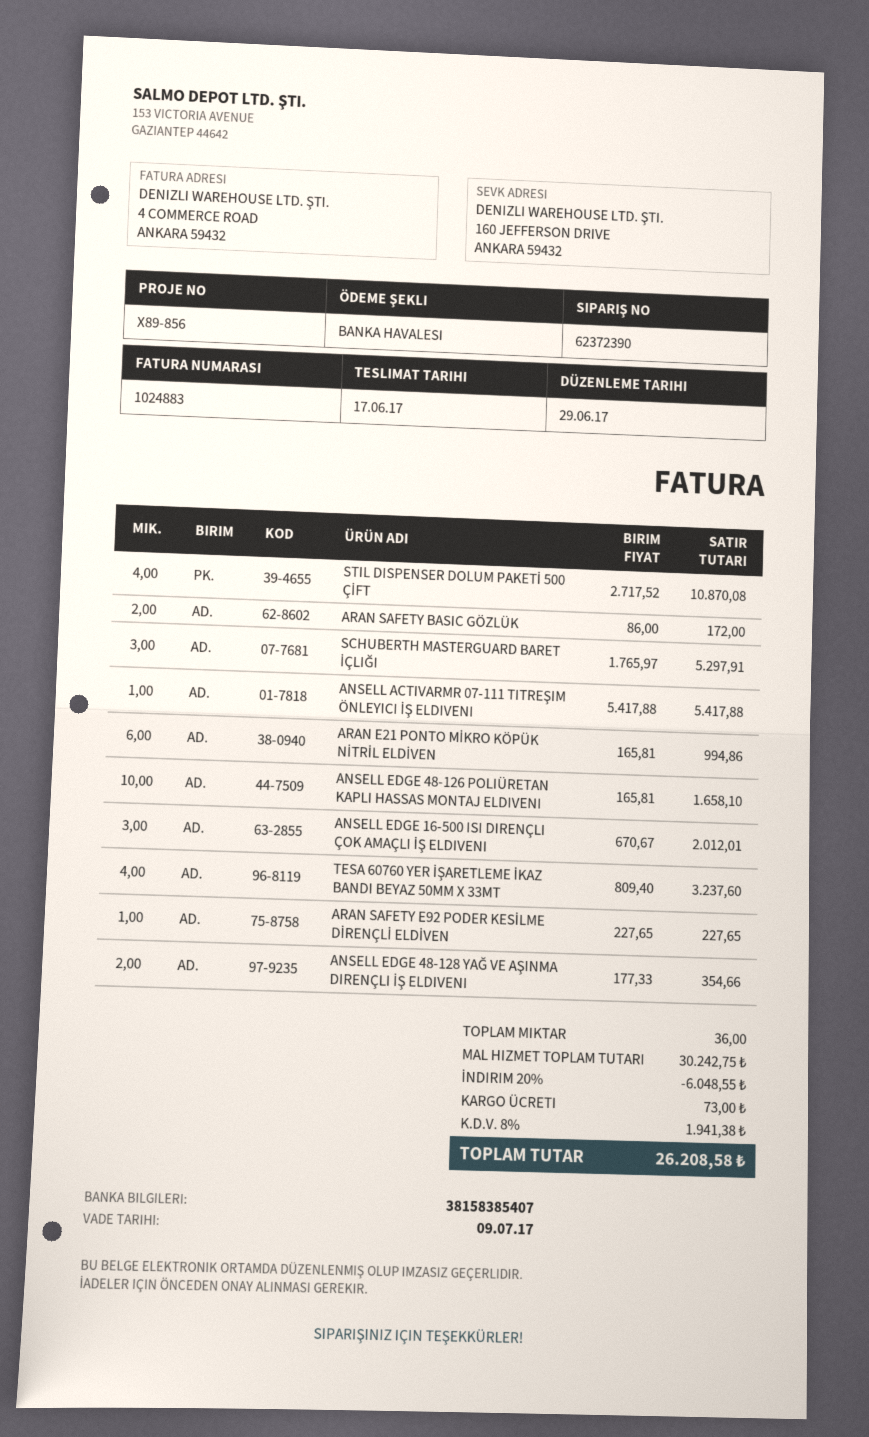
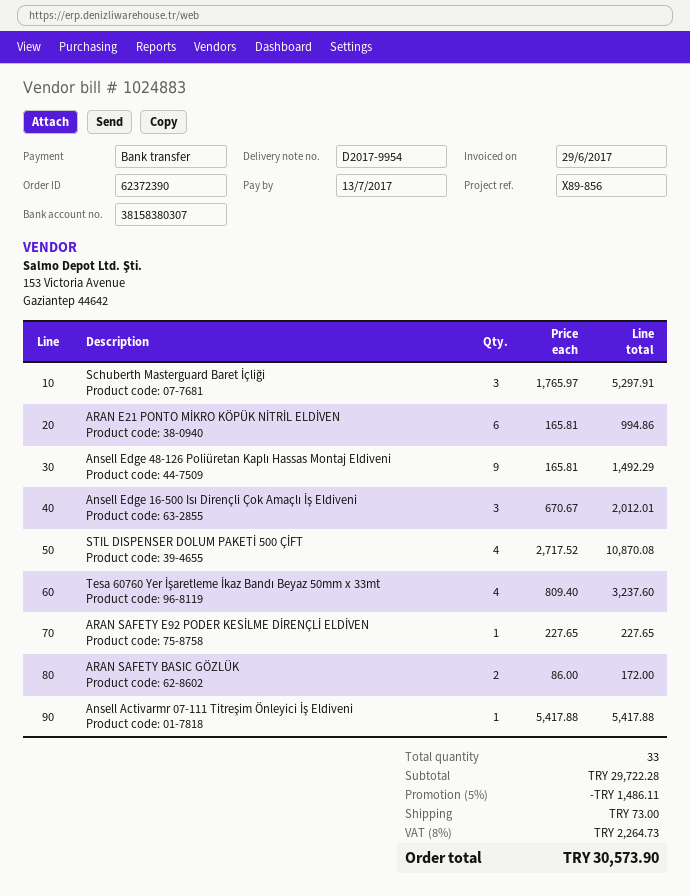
due date: 2017-07-09 -> 2017-07-13
bank account: 38158385407 -> 38158380307
ANSELL EDGE 48-126 POLIÜRETAN KAPLI HASSAS MONTAJ ELDIVENI: 10 x 165.81 = 1658.10 -> 9 x 165.81 = 1492.29
ANSELL EDGE 48-128 YAĞ VE AŞINMA DIRENÇLI İŞ ELDIVENI: 2 x 177.33 = 354.66 -> none
total quantity: 36 -> 33
subtotal: 30242.75 -> 29722.28
discount: 20% = 6048.55 -> 5% = 1486.11
tax: 8% = 1941.38 -> 8% = 2264.73
total: 26208.58 -> 30573.90

